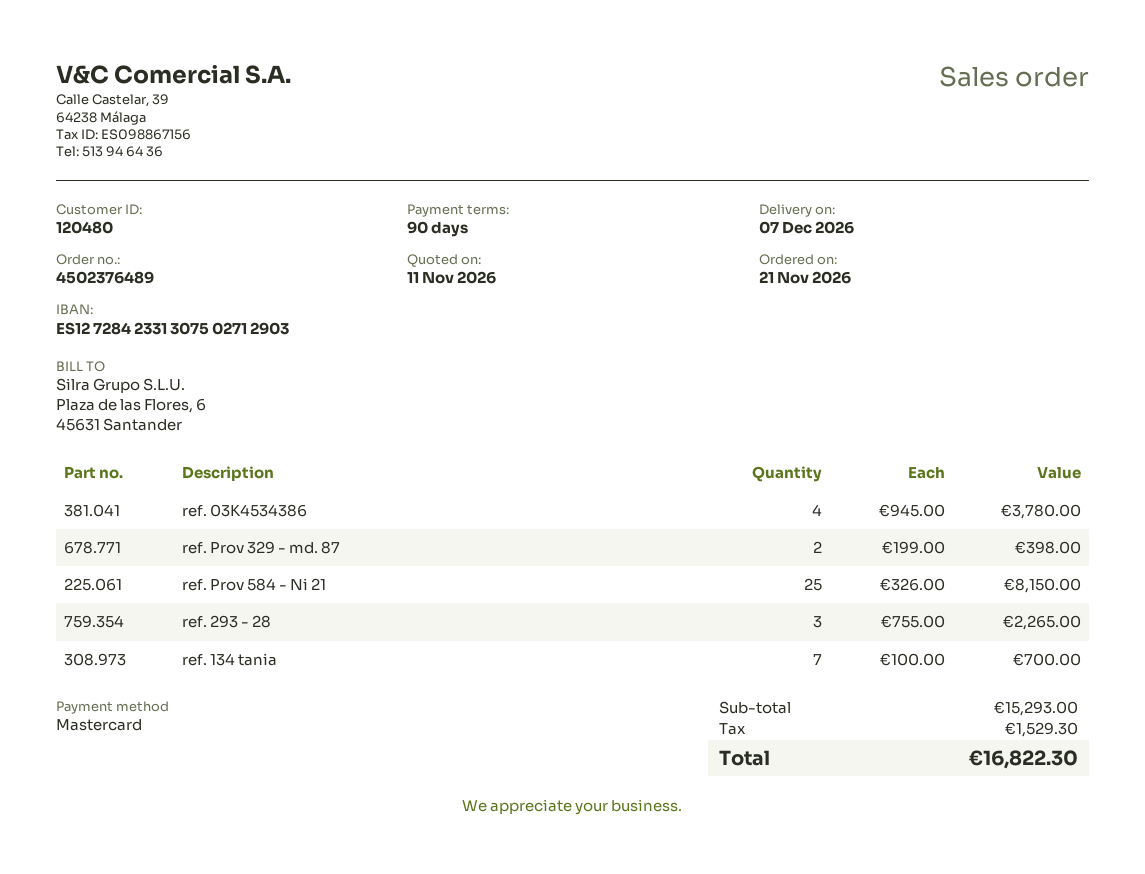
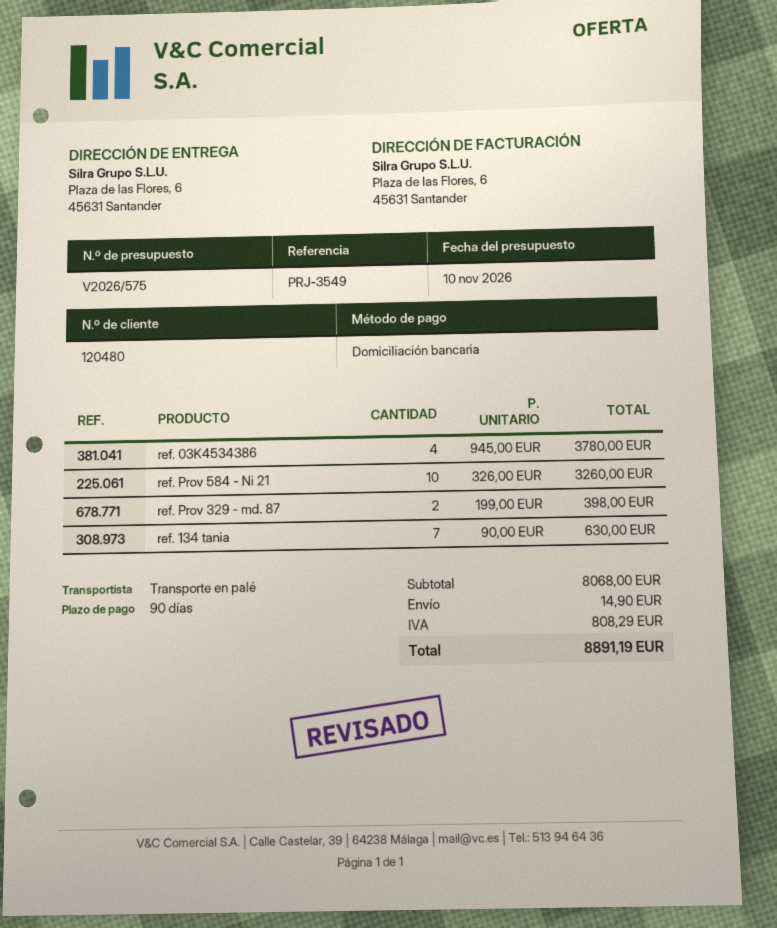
quote date: 2026-11-11 -> 2026-11-10
payment method: Mastercard -> direct debit
ref. Prov 584 - Ni 21: 25 x 326.00 = 8150.00 -> 10 x 326.00 = 3260.00
ref. 293 - 28: 3 x 755.00 = 2265.00 -> none
ref. 134 tania: 7 x 100.00 = 700.00 -> 7 x 90.00 = 630.00
subtotal: 15293.00 -> 8068.00
shipping: none -> 14.90
tax: 1529.30 -> 808.29
total: 16822.30 -> 8891.19

